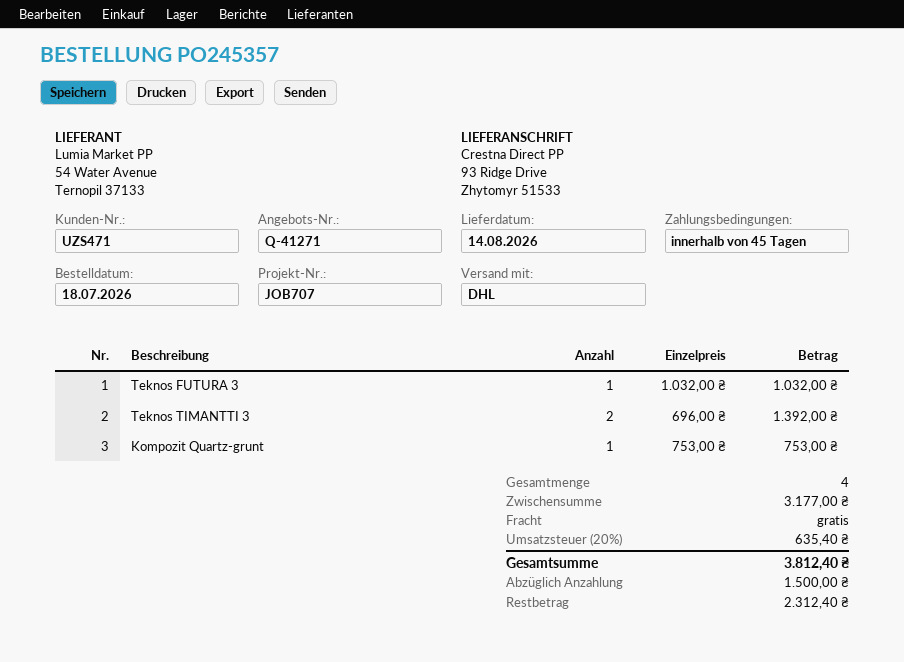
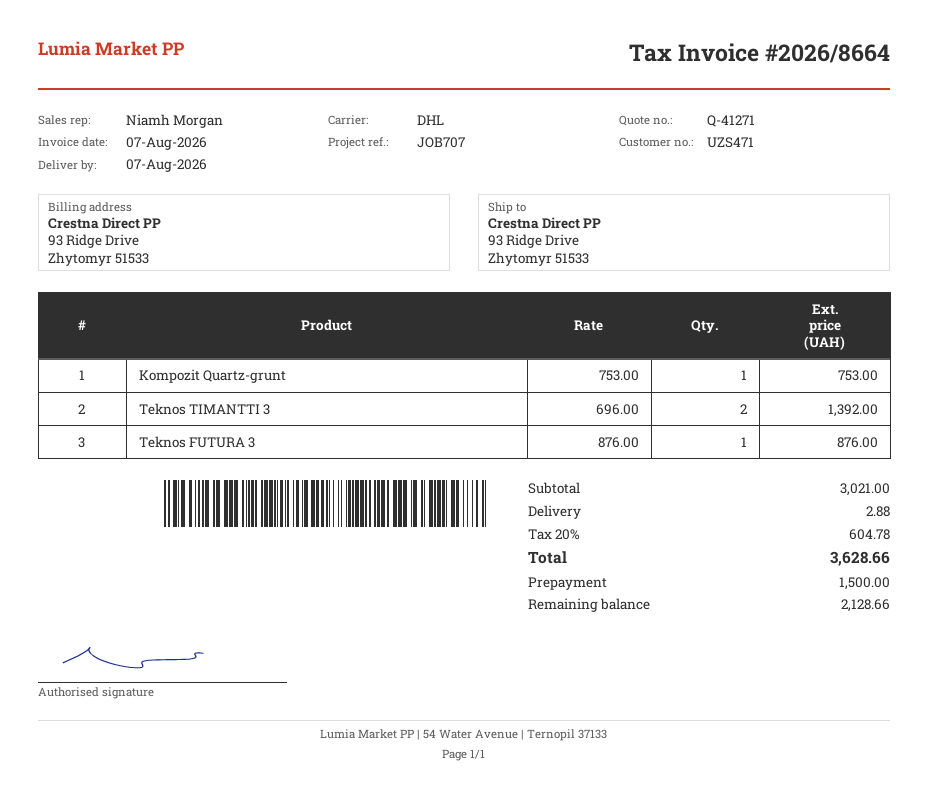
delivery date: 2026-08-14 -> 2026-08-07
Teknos FUTURA 3: 1 x 1032.00 = 1032.00 -> 1 x 876.00 = 876.00
subtotal: 3177.00 -> 3021.00
shipping: 0.00 -> 2.88
tax: 20% = 635.40 -> 20% = 604.78
total: 3812.40 -> 3628.66
balance: 2312.40 -> 2128.66

